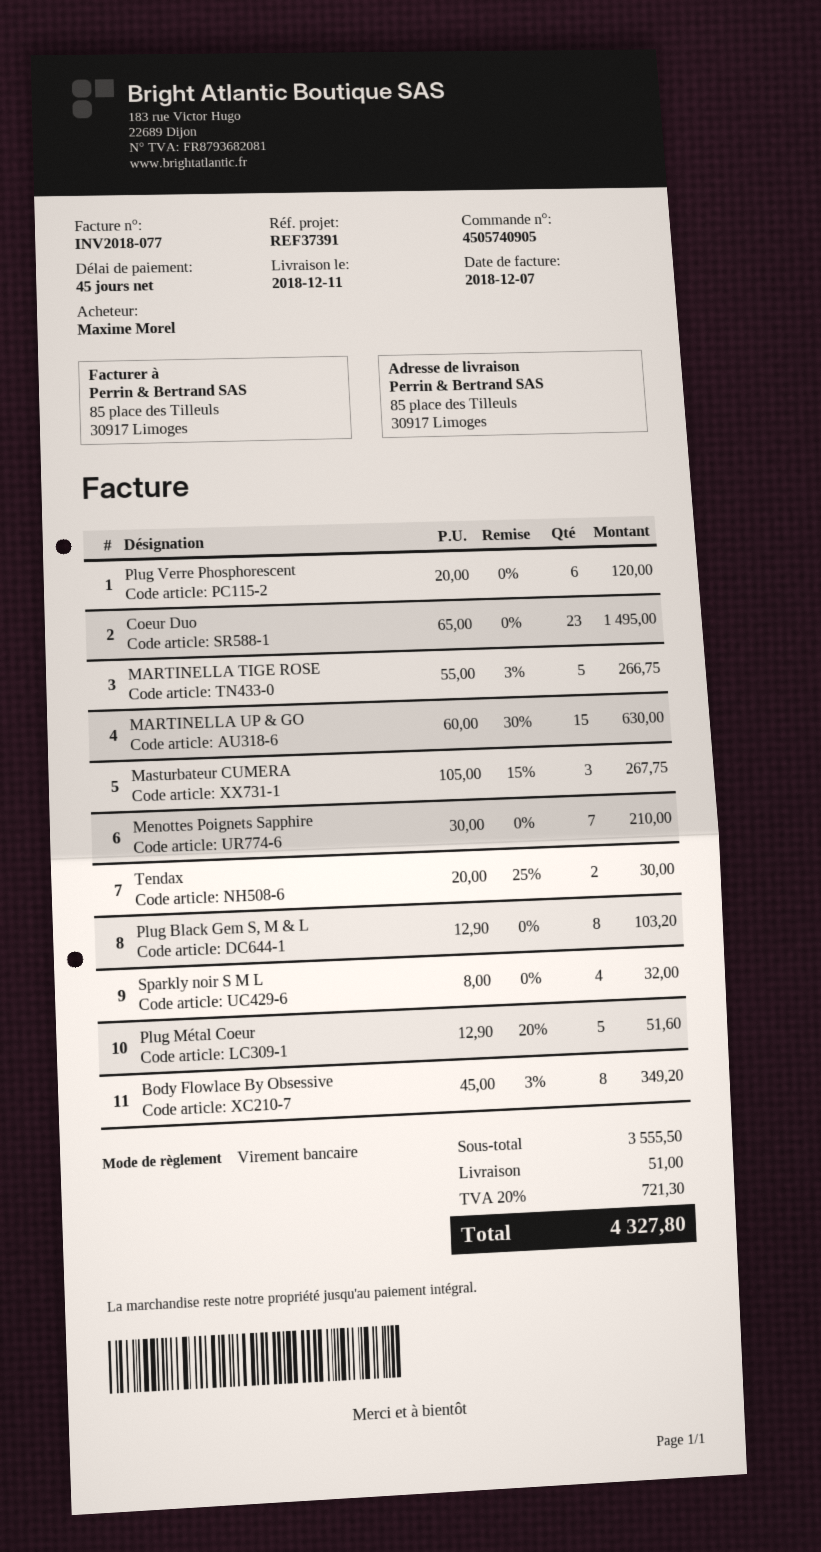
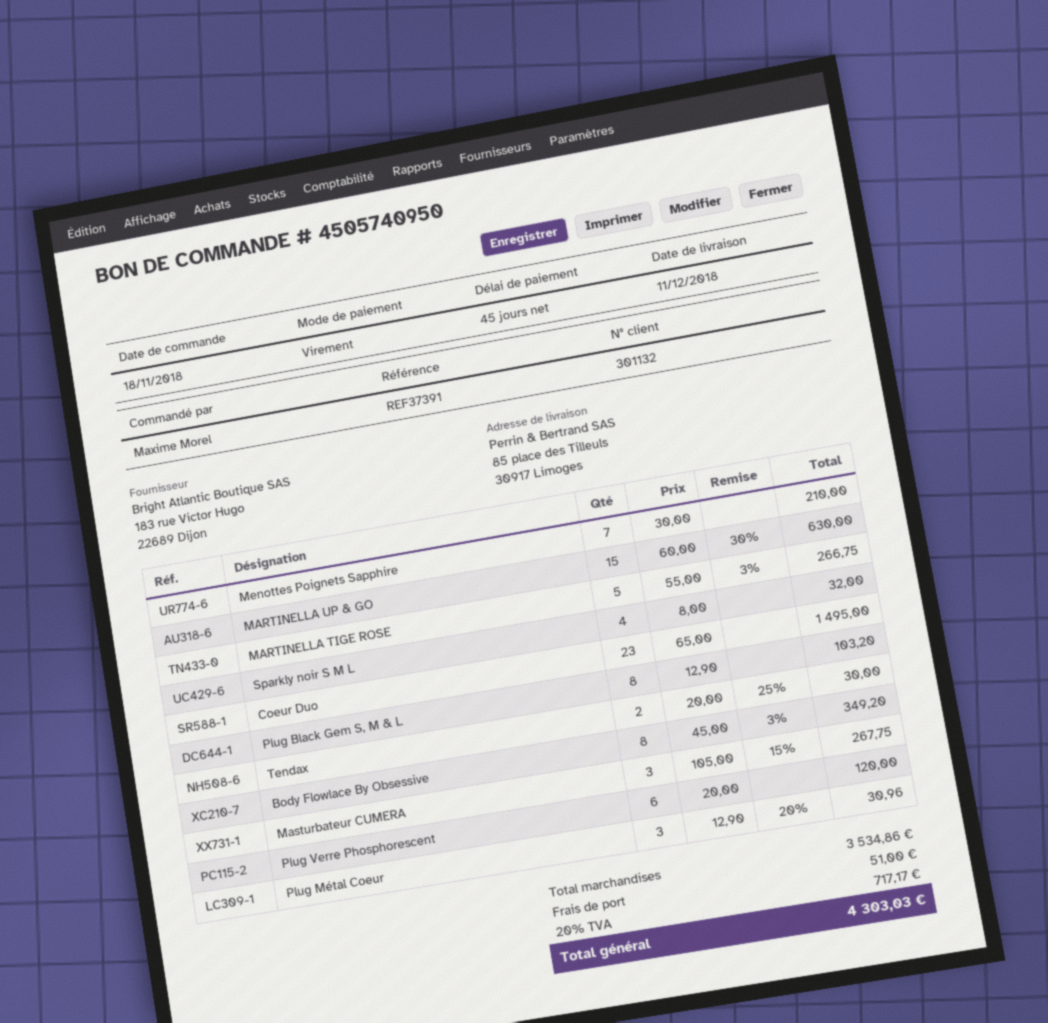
order number: 4505740905 -> 4505740950
Plug Métal Coeur: 5 x 12.90 - 20% = 51.60 -> 3 x 12.90 - 20% = 30.96
subtotal: 3555.50 -> 3534.86
tax: 20% = 721.30 -> 20% = 717.17
total: 4327.80 -> 4303.03

